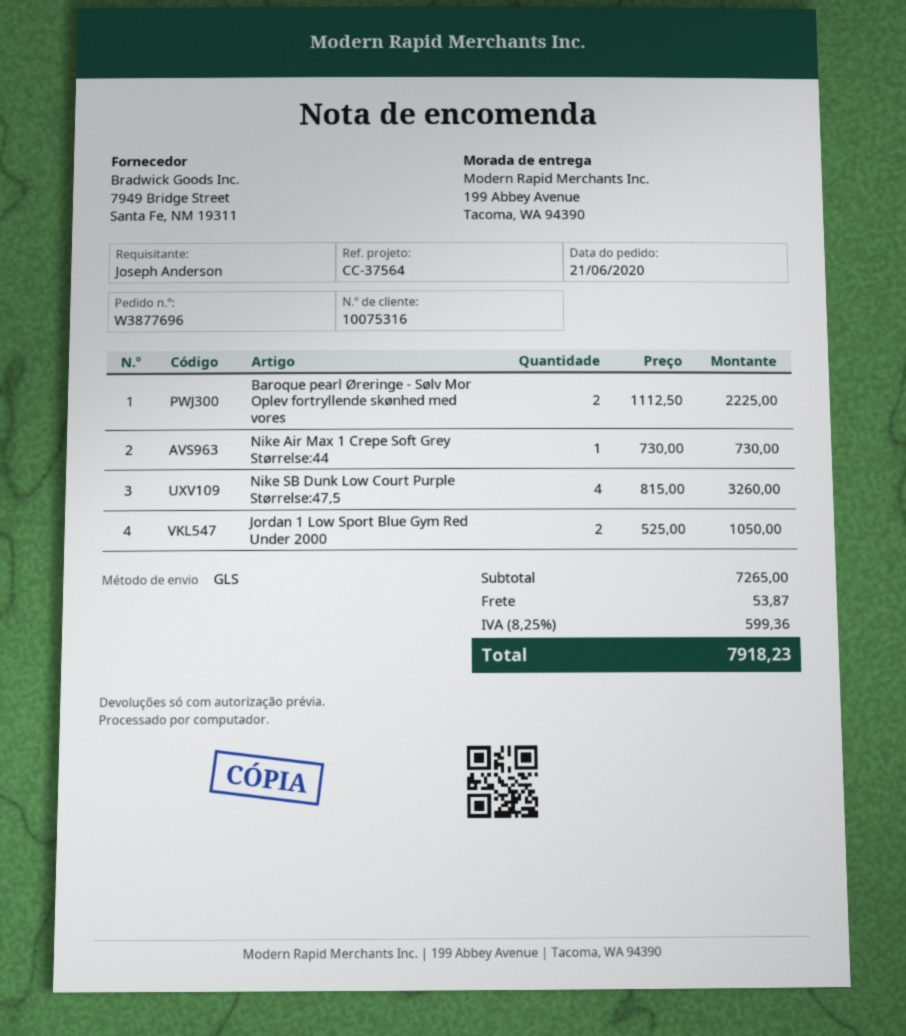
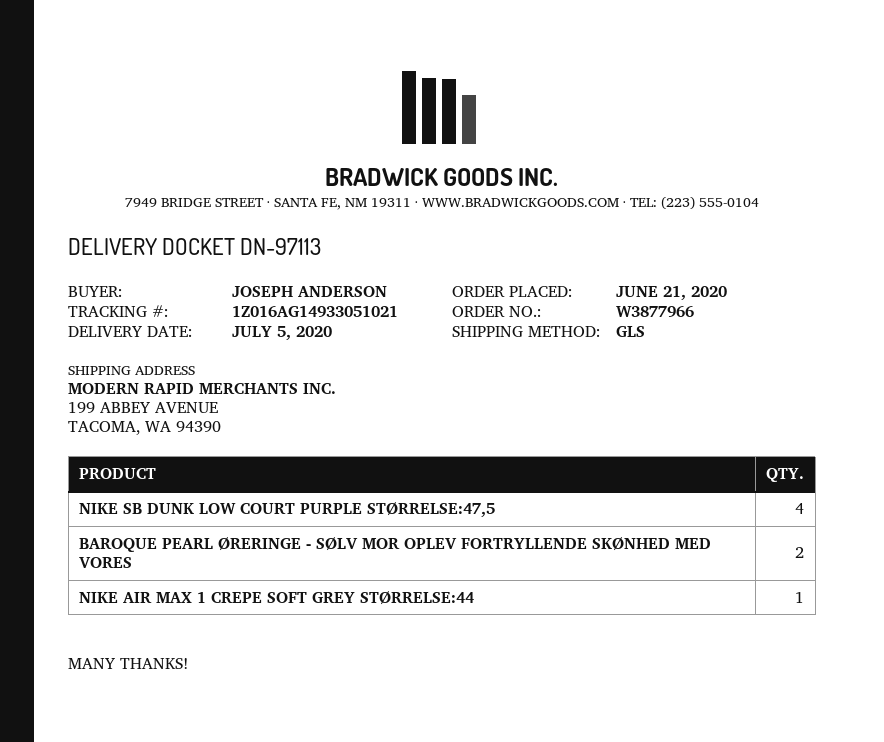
order number: W3877696 -> W3877966
Jordan 1 Low Sport Blue Gym Red Under 2000: 2 -> none

